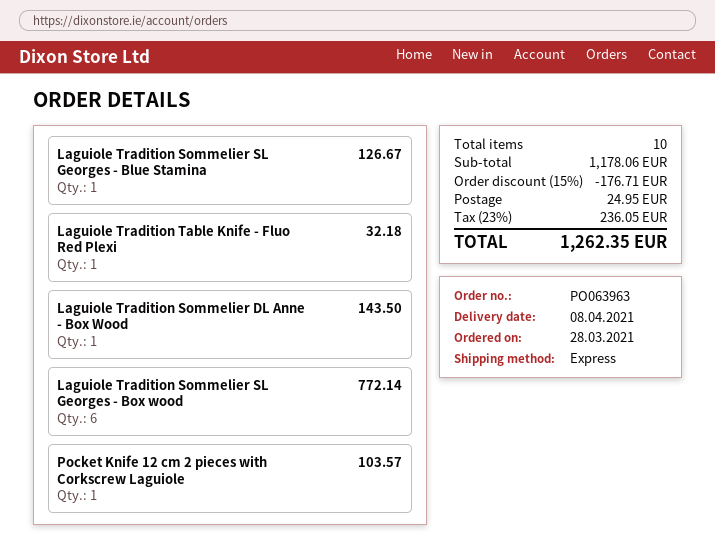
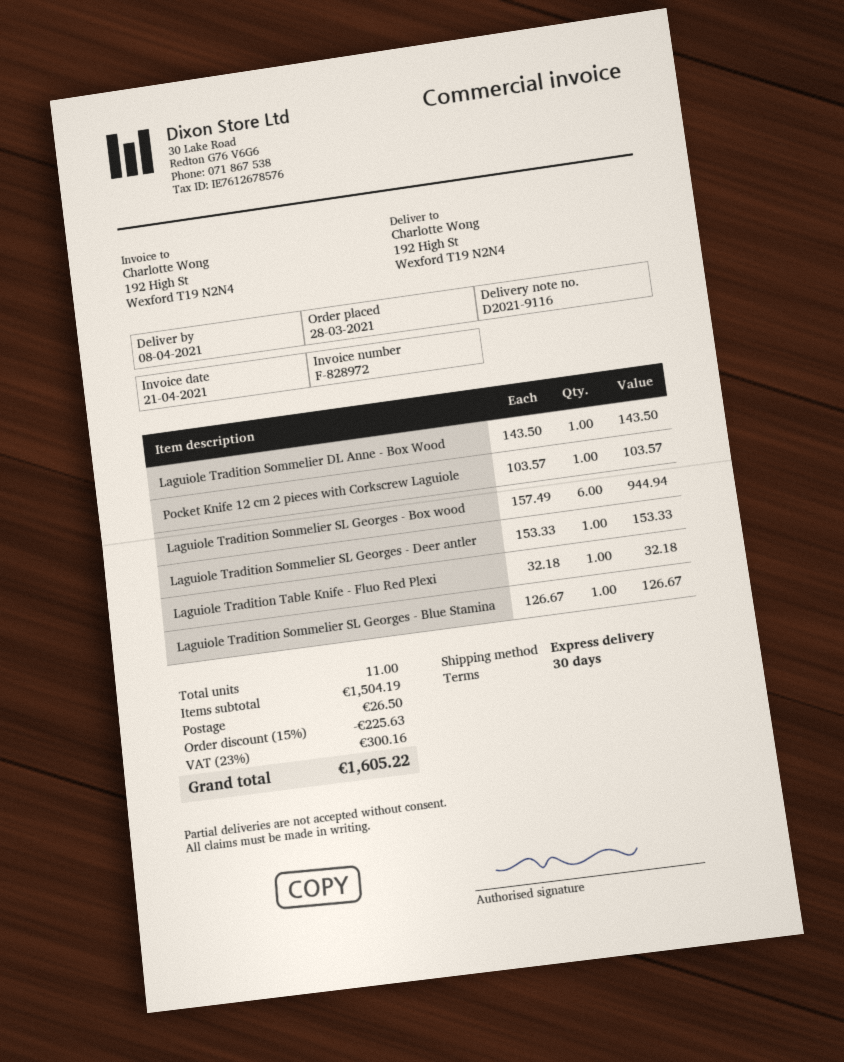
Laguiole Tradition Sommelier SL Georges - Box wood: 6 for 772.14 -> 6 for 944.94
Laguiole Tradition Sommelier SL Georges - Deer antler: none -> 1 for 153.33
total quantity: 10 -> 11
subtotal: 1178.06 -> 1504.19
discount: 15% = 176.71 -> 15% = 225.63
shipping: 24.95 -> 26.50
tax: 23% = 236.05 -> 23% = 300.16
total: 1262.35 -> 1605.22

